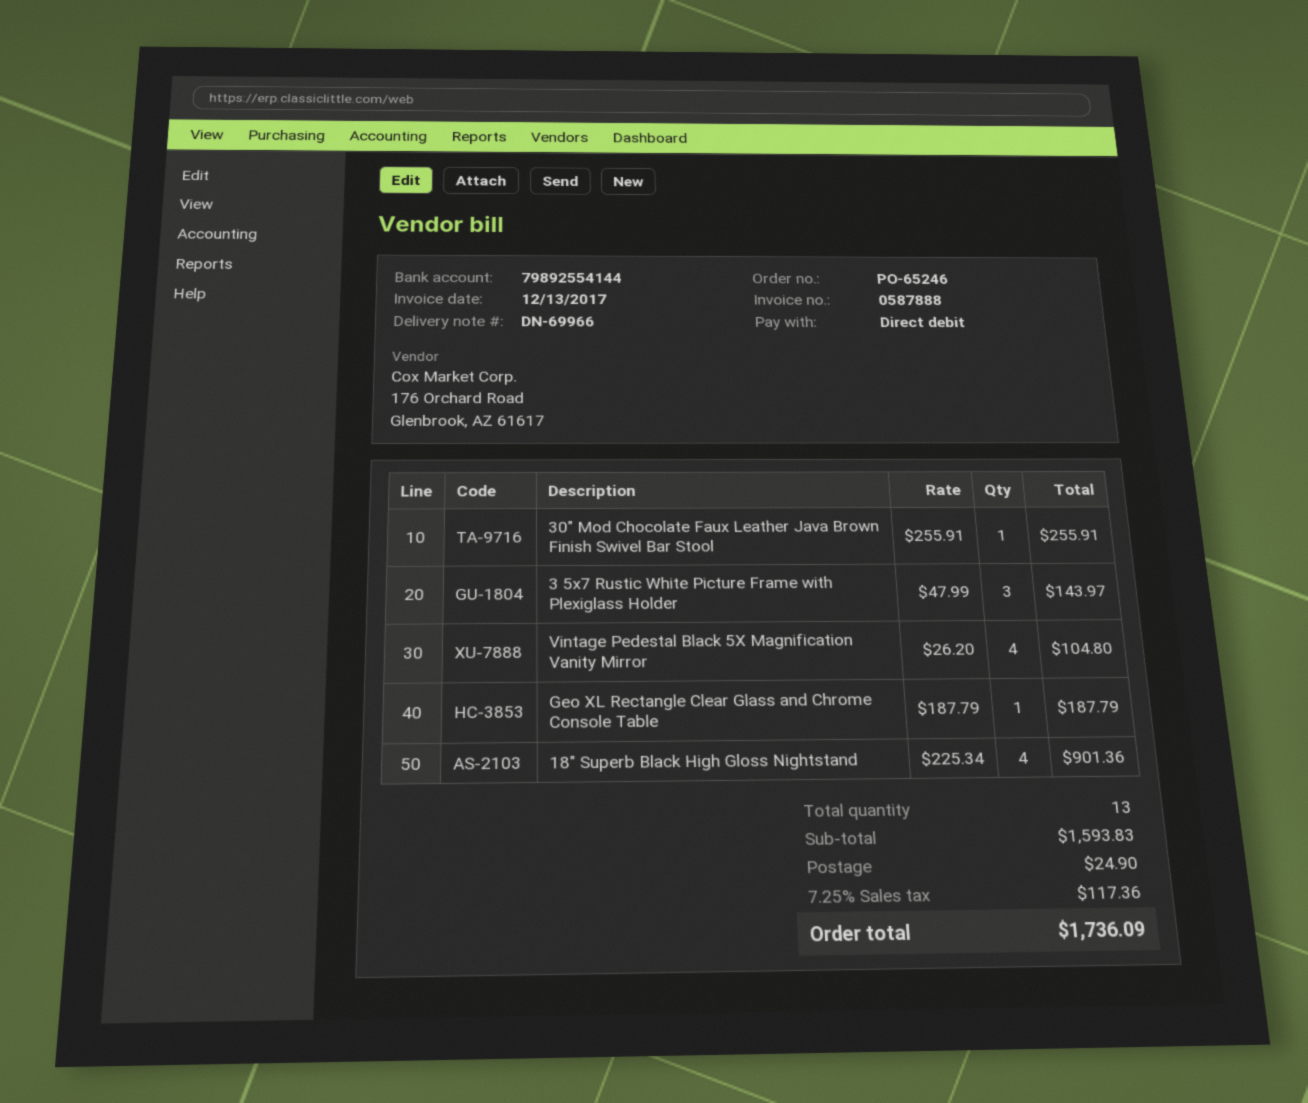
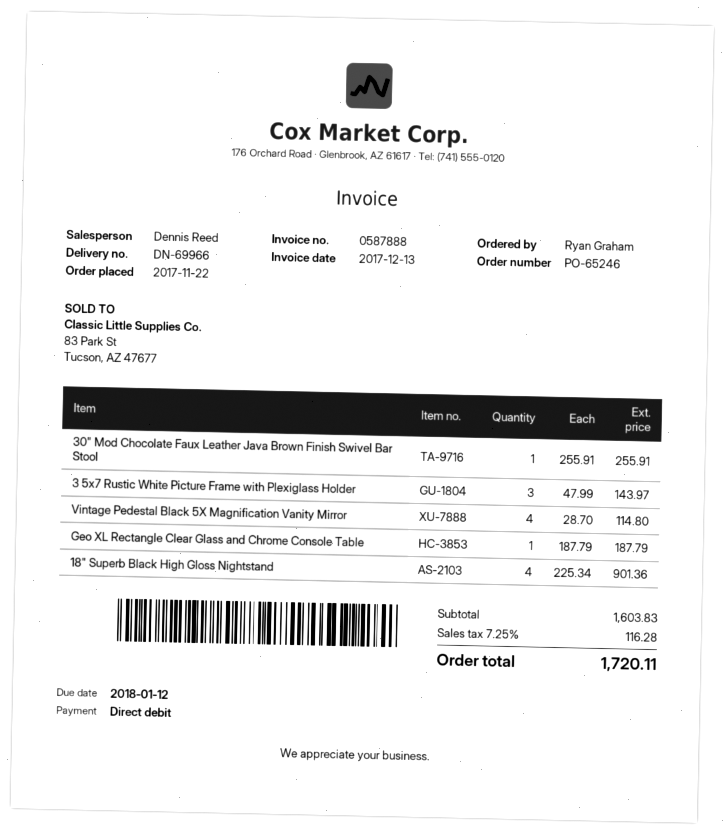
Vintage Pedestal Black 5X Magnification Vanity Mirror: 4 x 26.20 = 104.80 -> 4 x 28.70 = 114.80
subtotal: 1593.83 -> 1603.83
shipping: 24.90 -> none
tax: 7.25% = 117.36 -> 7.25% = 116.28
total: 1736.09 -> 1720.11

